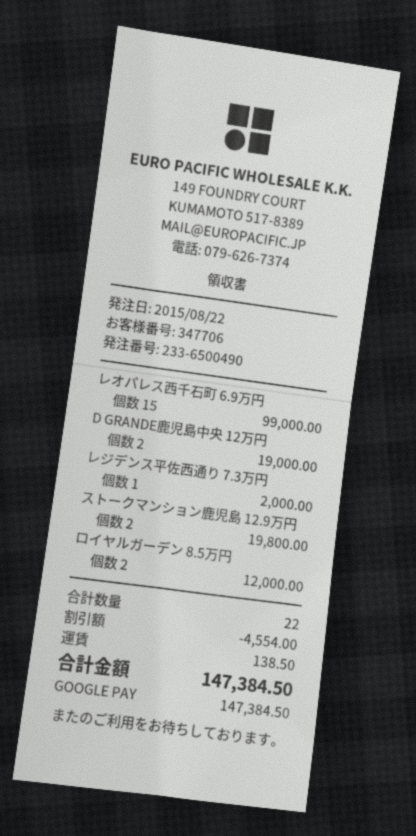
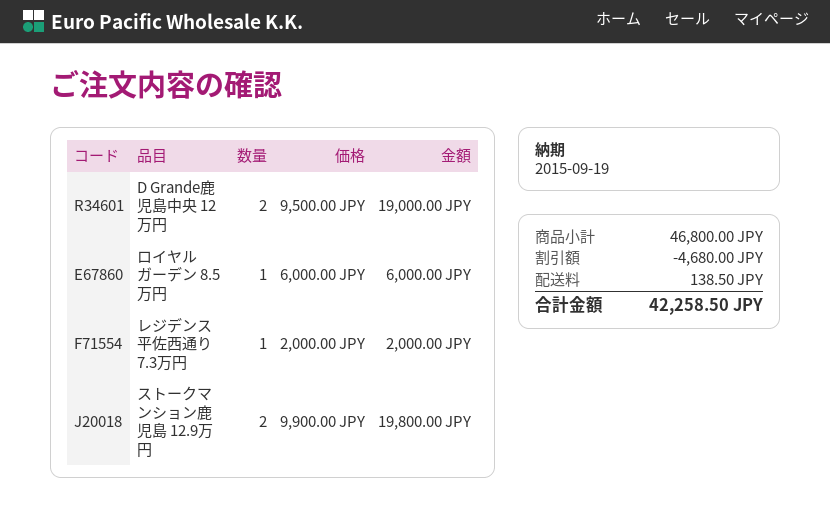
レオパレス西千石町 6.9万円: 15 for 99000.00 -> none
ロイヤルガーデン 8.5万円: 2 for 12000.00 -> 1 for 6000.00
discount: 4554.00 -> 4680.00
total: 147384.50 -> 42258.50

